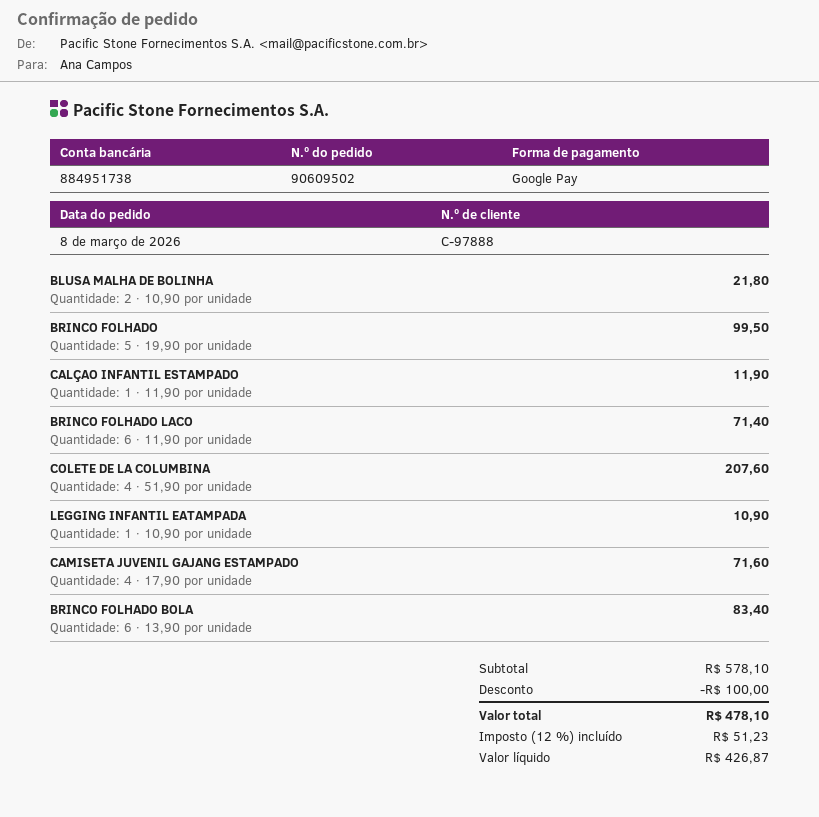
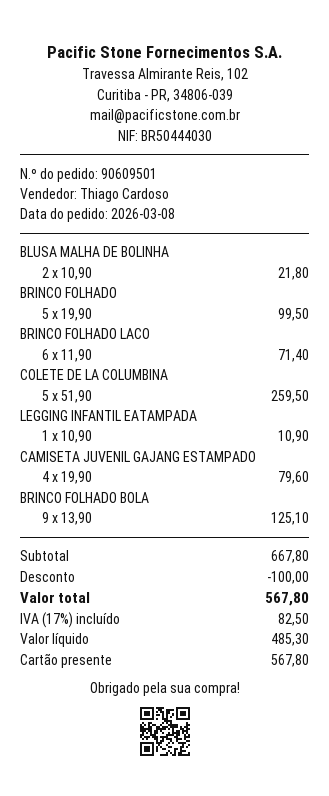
order number: 90609502 -> 90609501
payment method: Google Pay -> gift card
CALÇAO INFANTIL ESTAMPADO: 1 x 11.90 = 11.90 -> none
COLETE DE LA COLUMBINA: 4 x 51.90 = 207.60 -> 5 x 51.90 = 259.50
CAMISETA JUVENIL GAJANG ESTAMPADO: 4 x 17.90 = 71.60 -> 4 x 19.90 = 79.60
BRINCO FOLHADO BOLA: 6 x 13.90 = 83.40 -> 9 x 13.90 = 125.10
subtotal: 578.10 -> 667.80
net: 426.87 -> 485.30
tax: 12% = 51.23 -> 17% = 82.50
total: 478.10 -> 567.80

